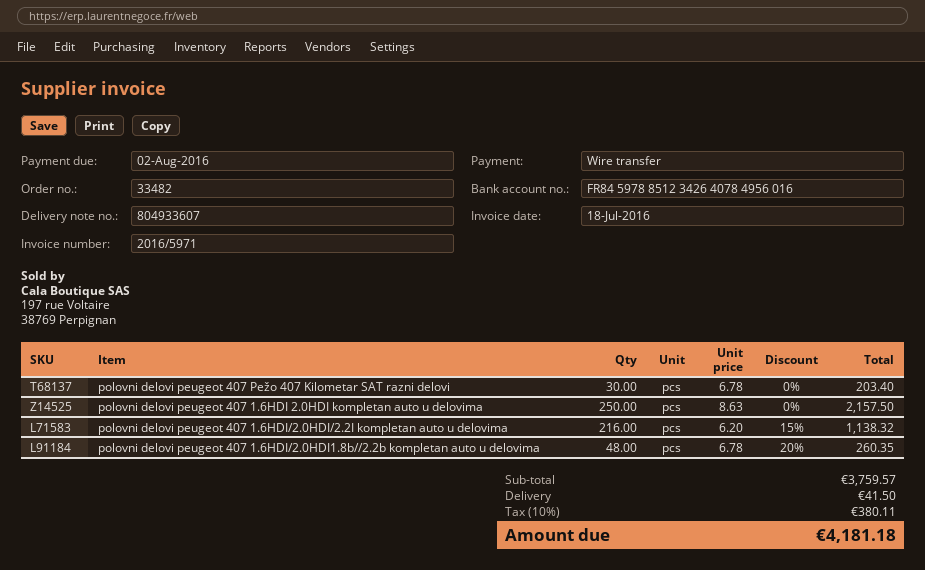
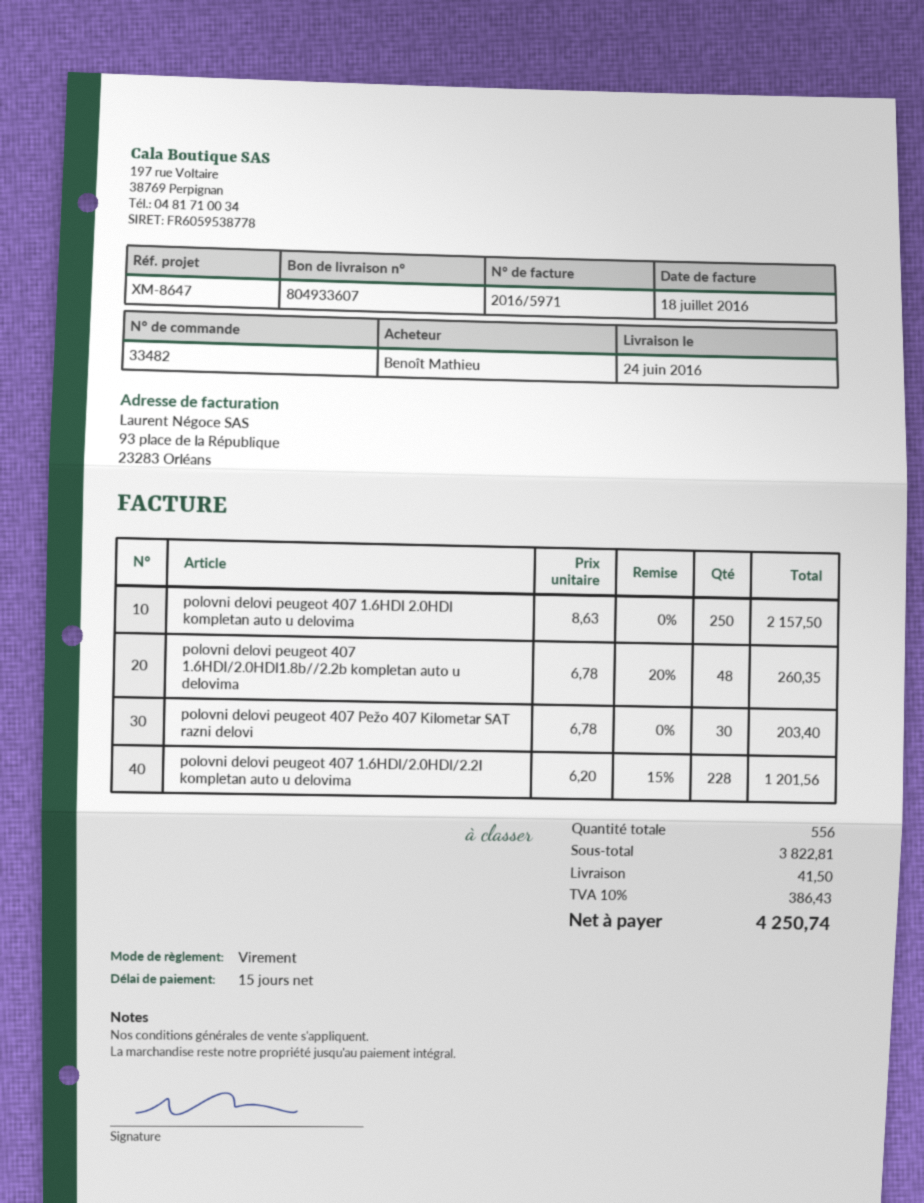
polovni delovi peugeot 407 1.6HDI/2.0HDI/2.2I kompletan auto u delovima: 216 x 6.20 - 15% = 1138.32 -> 228 x 6.20 - 15% = 1201.56
subtotal: 3759.57 -> 3822.81
tax: 10% = 380.11 -> 10% = 386.43
total: 4181.18 -> 4250.74

